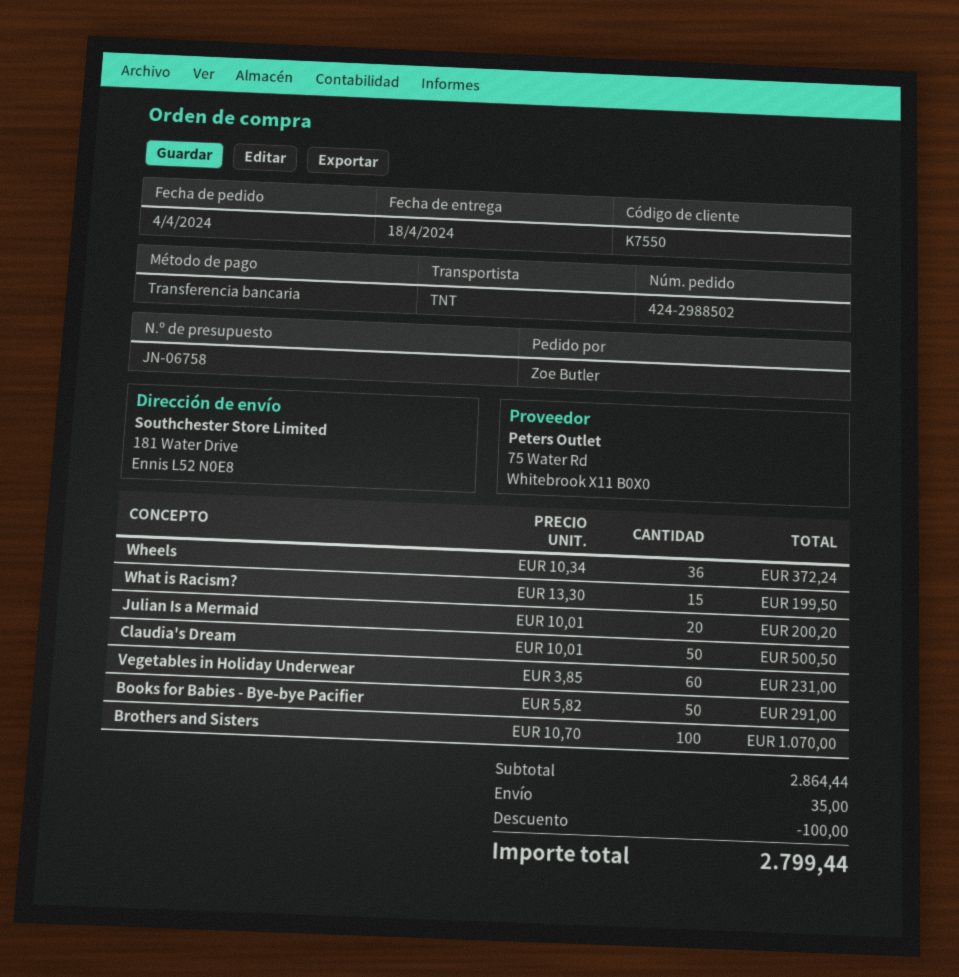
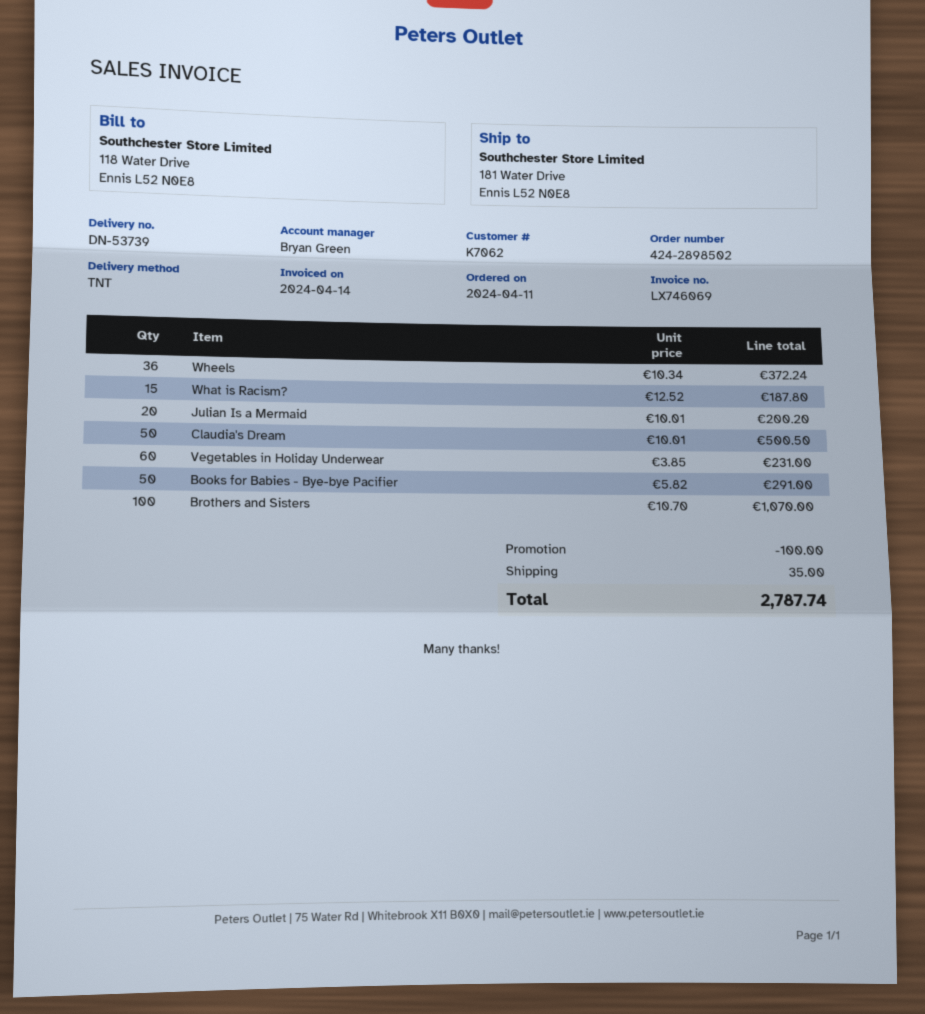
order number: 424-2988502 -> 424-2898502
order date: 2024-04-04 -> 2024-04-11
customer number: K7550 -> K7062
What is Racism?: 15 x 13.30 = 199.50 -> 15 x 12.52 = 187.80
total: 2799.44 -> 2787.74

